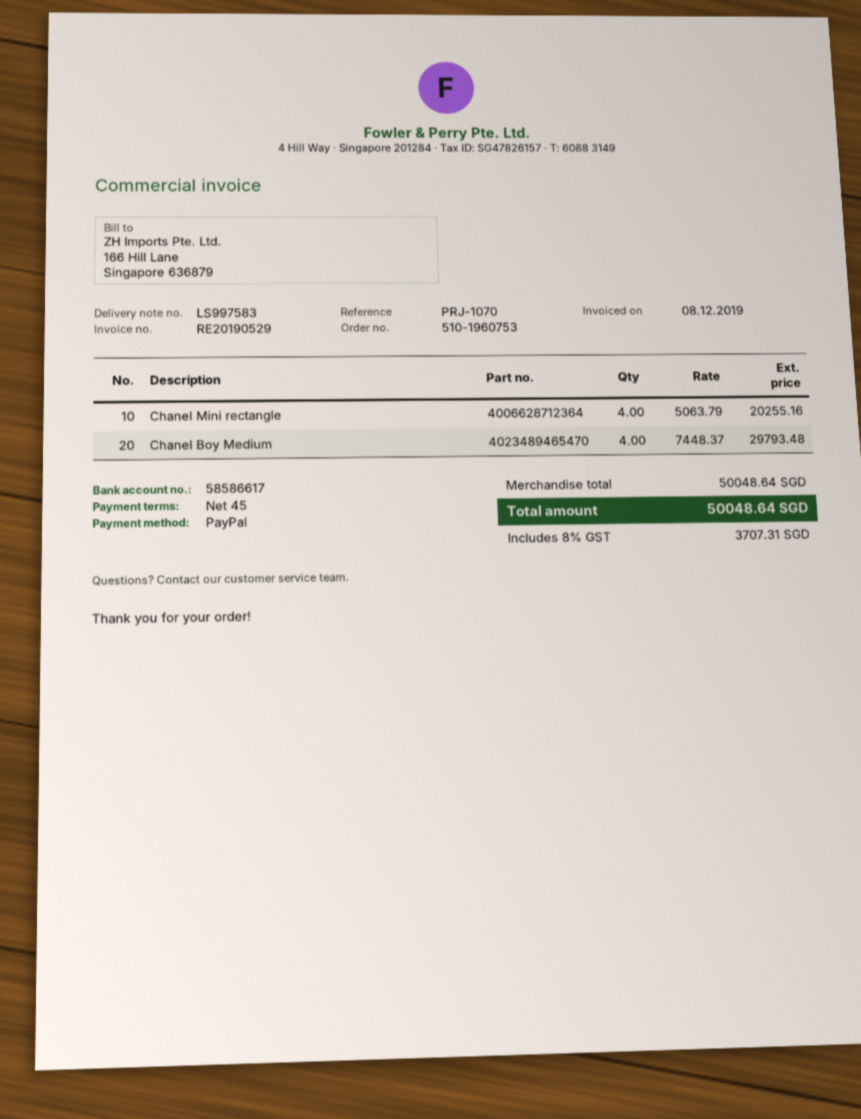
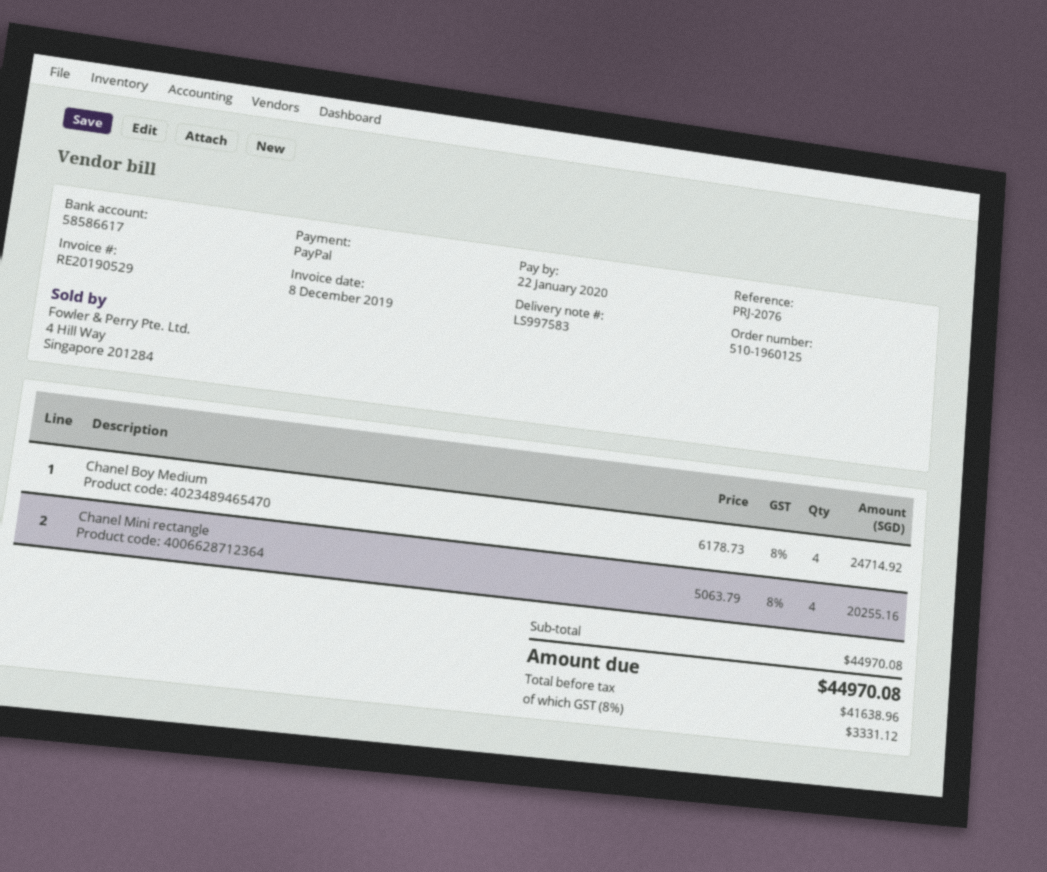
order number: 510-1960753 -> 510-1960125
reference: PRJ-1070 -> PRJ-2076
Chanel Boy Medium: 4 x 7448.37 = 29793.48 -> 4 x 6178.73 = 24714.92
subtotal: 50048.64 -> 44970.08
tax: 8% = 3707.31 -> 8% = 3331.12
total: 50048.64 -> 44970.08

